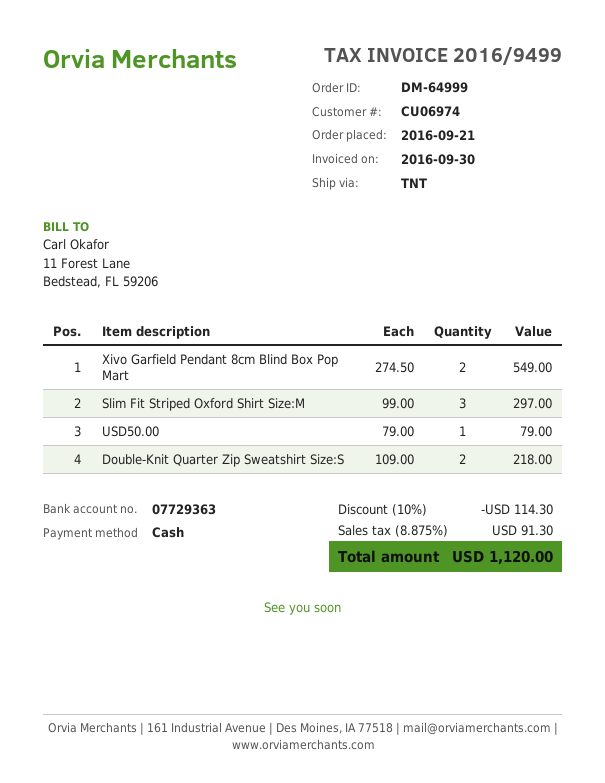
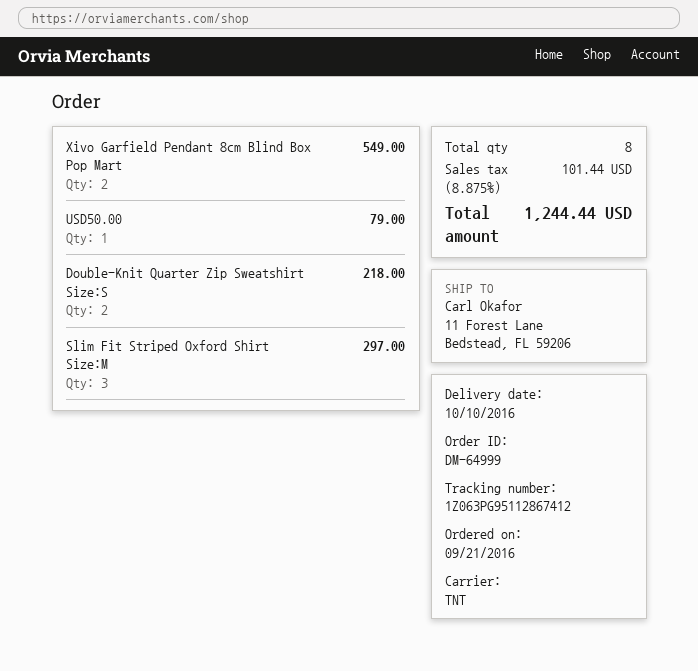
discount: 10% = 114.30 -> none
tax: 8.875% = 91.30 -> 8.875% = 101.44
total: 1120.00 -> 1244.44

